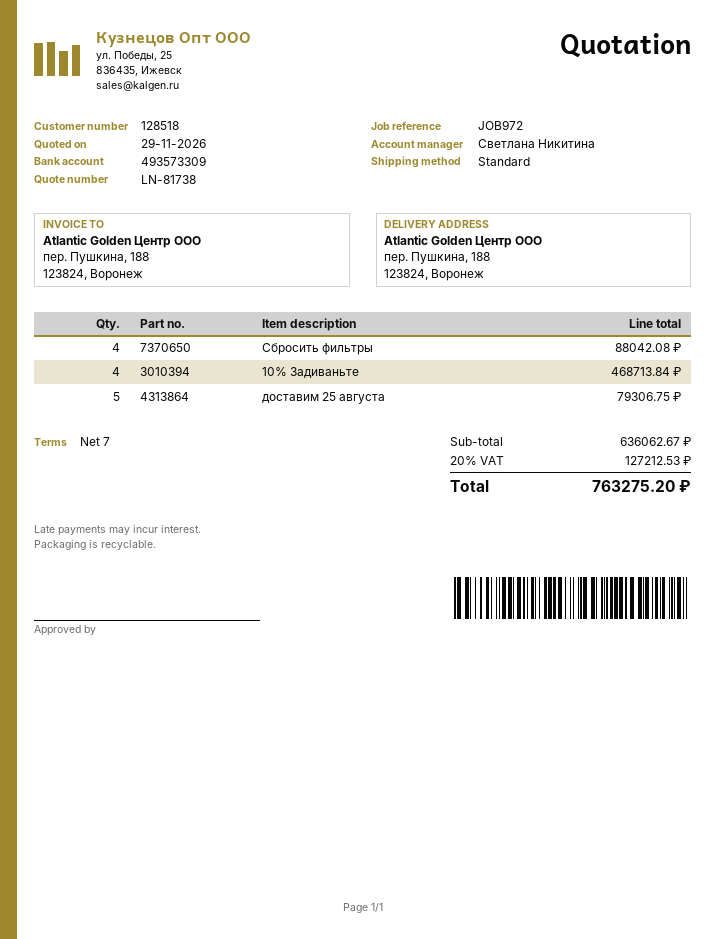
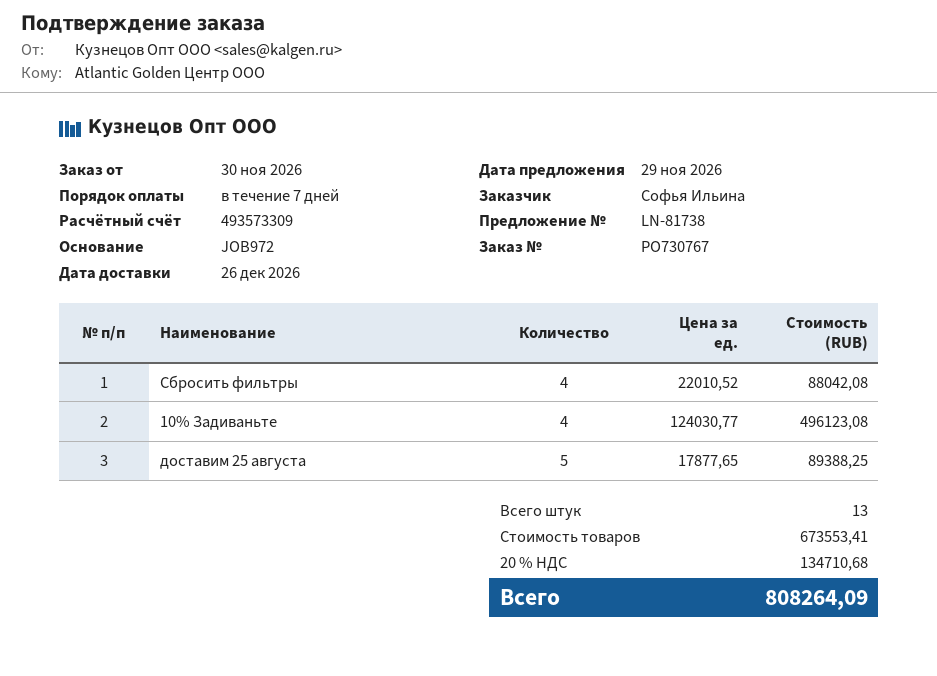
10% Задиваньте: 4 for 468713.84 -> 4 for 496123.08
доставим 25 августа: 5 for 79306.75 -> 5 for 89388.25
subtotal: 636062.67 -> 673553.41
tax: 20% = 127212.53 -> 20% = 134710.68
total: 763275.20 -> 808264.09

